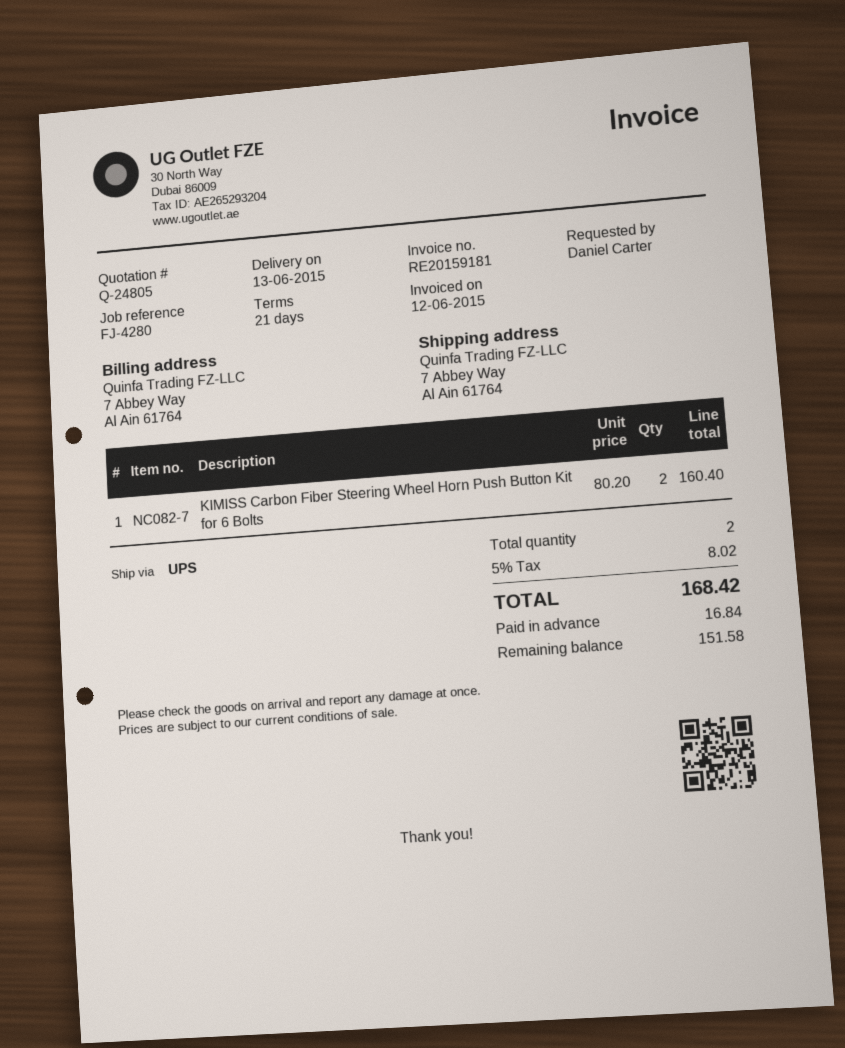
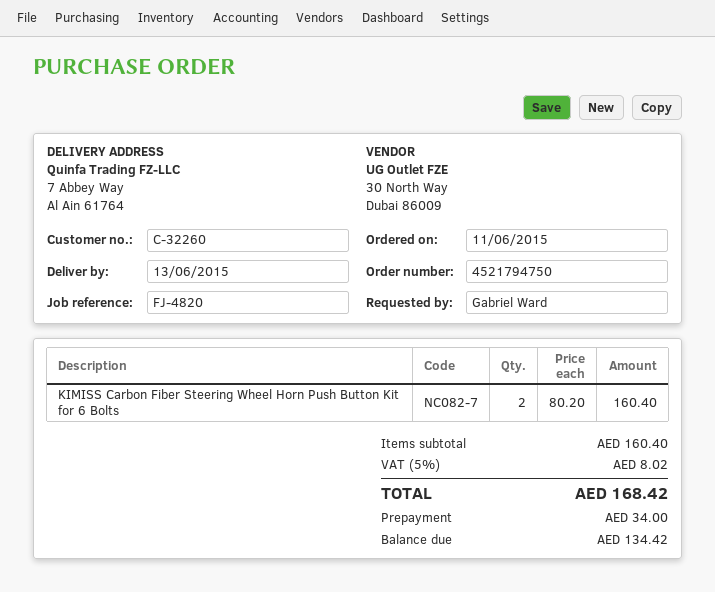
reference: FJ-4280 -> FJ-4820
ordered by: Daniel Carter -> Gabriel Ward
deposit: 16.84 -> 34.00
balance: 151.58 -> 134.42

